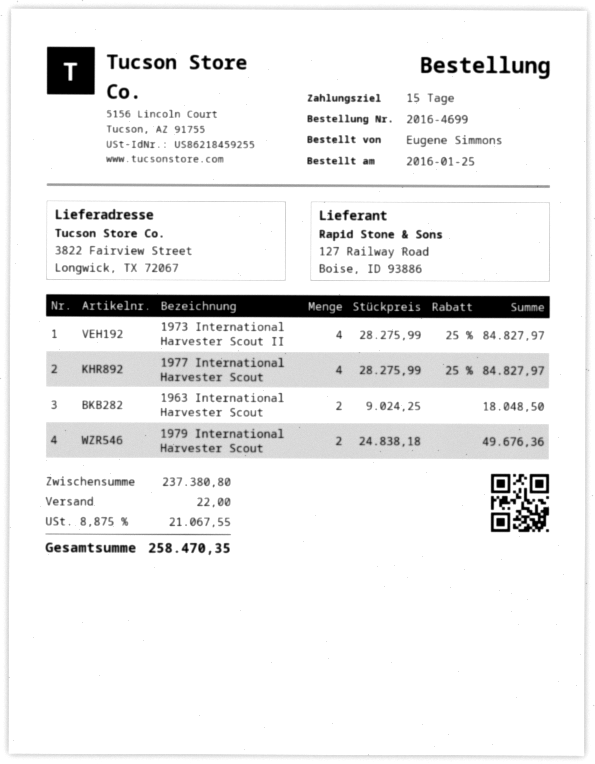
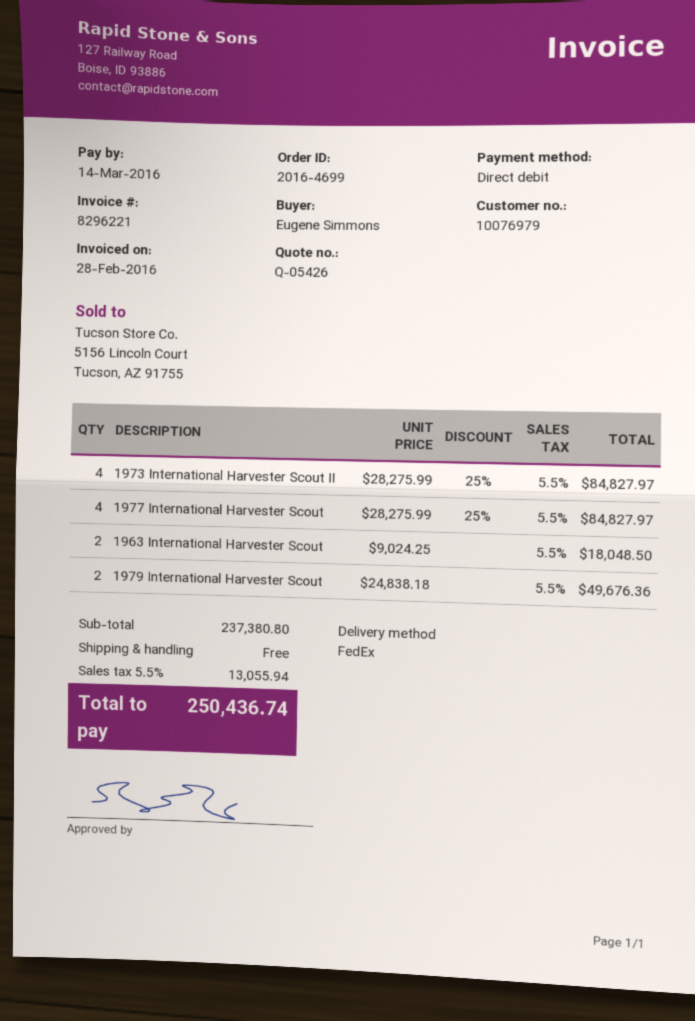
shipping: 22.00 -> 0.00
tax: 8.875% = 21067.55 -> 5.5% = 13055.94
total: 258470.35 -> 250436.74

